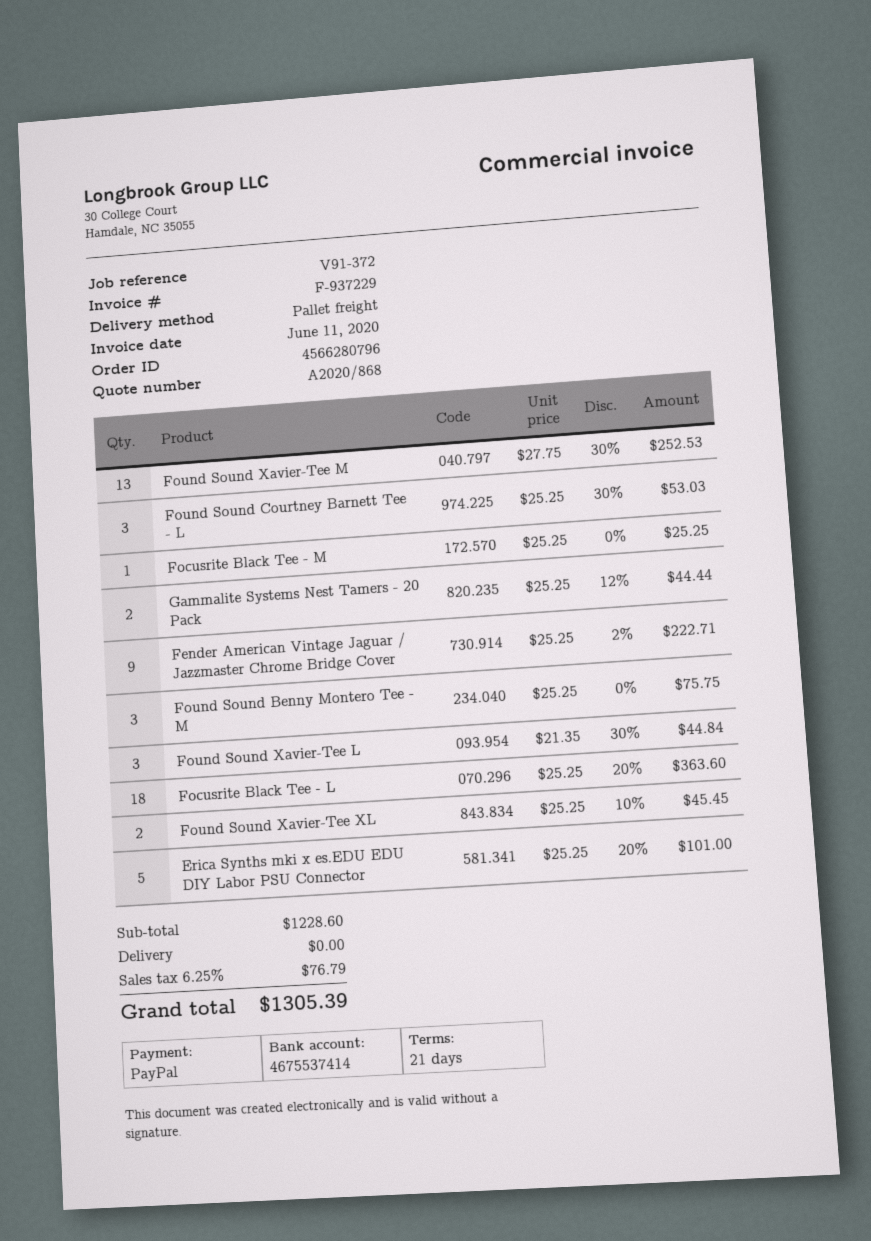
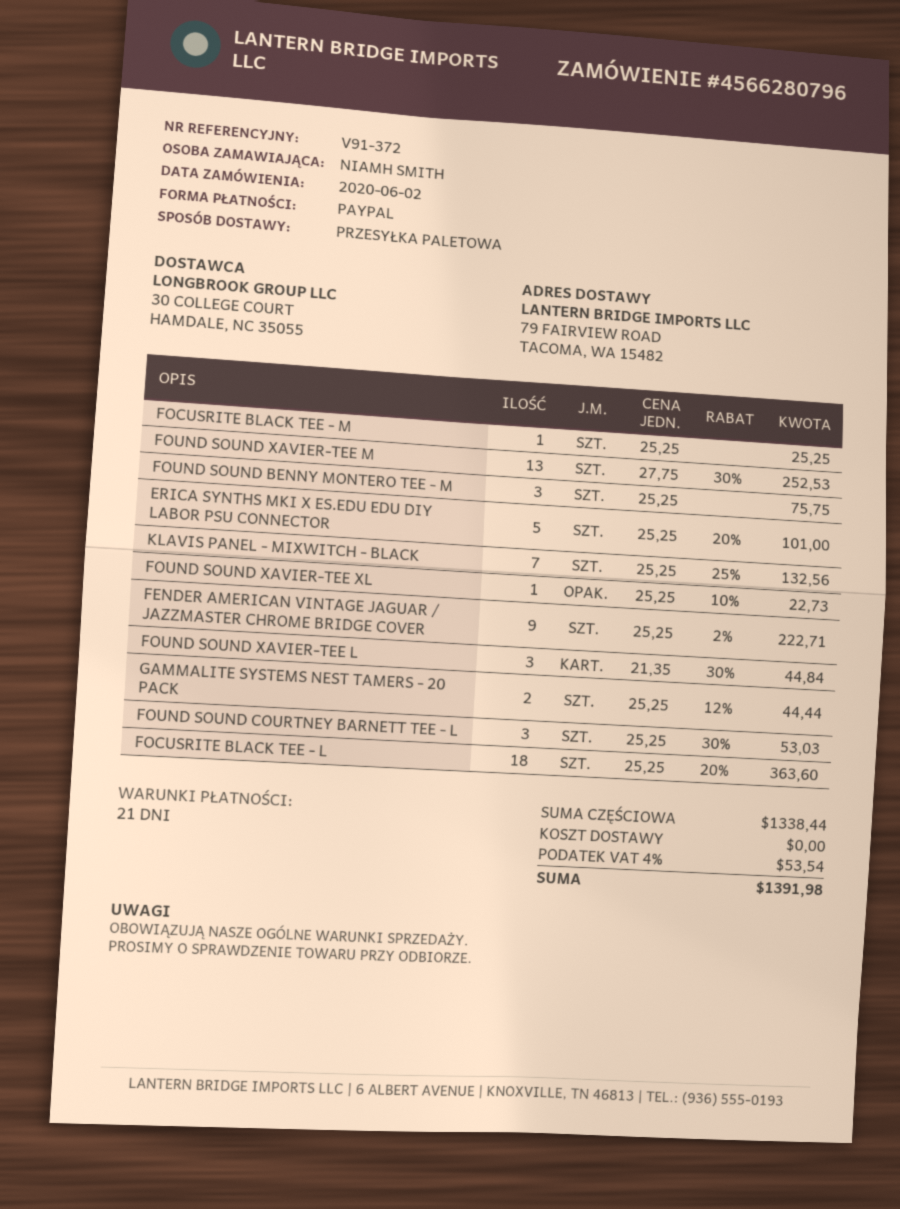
Found Sound Xavier-Tee XL: 2 x 25.25 - 10% = 45.45 -> 1 x 25.25 - 10% = 22.73
KLAVIS PANEL - MIXWITCH - BLACK: none -> 7 x 25.25 - 25% = 132.56
subtotal: 1228.60 -> 1338.44
tax: 6.25% = 76.79 -> 4% = 53.54
total: 1305.39 -> 1391.98

